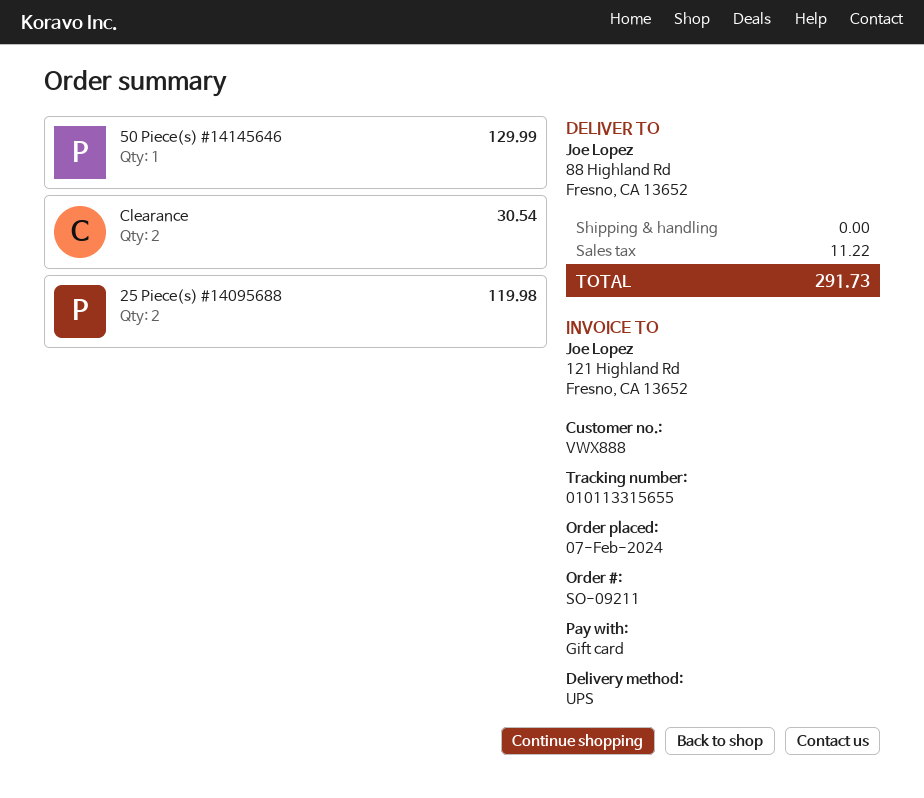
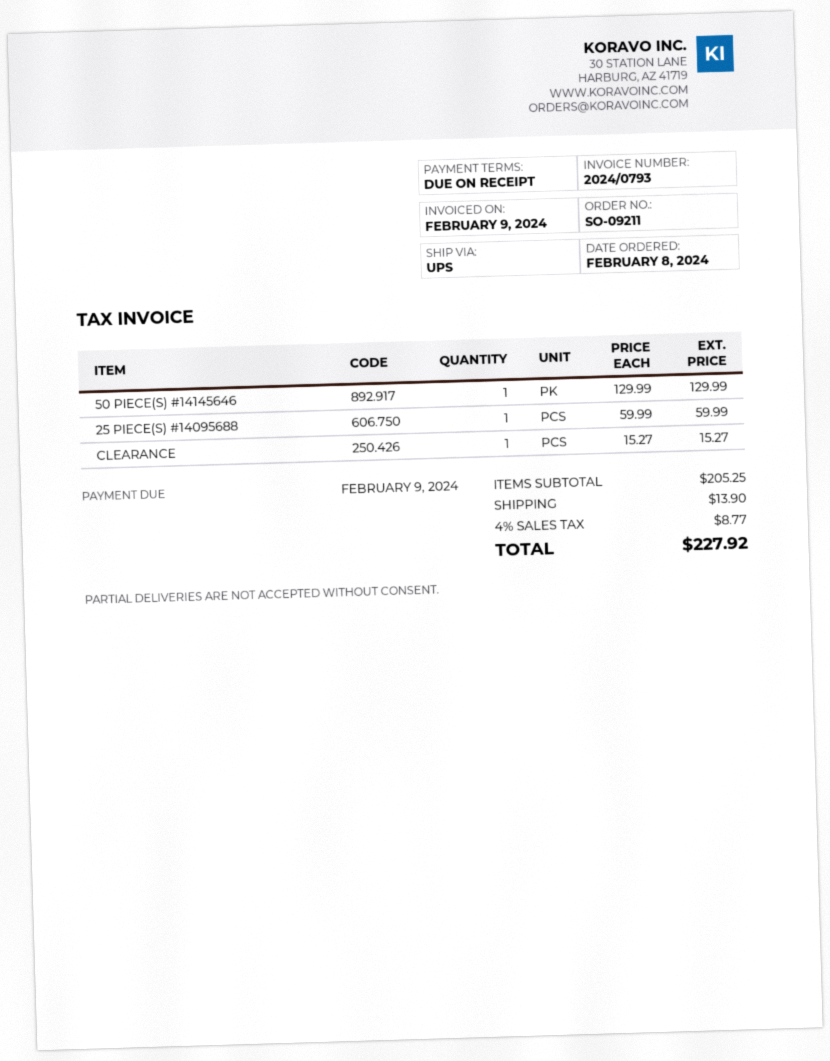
order date: 2024-02-07 -> 2024-02-08
Clearance: 2 for 30.54 -> 1 for 15.27
25 Piece(s) #14095688: 2 for 119.98 -> 1 for 59.99
shipping: 0.00 -> 13.90
tax: 11.22 -> 8.77
total: 291.73 -> 227.92

